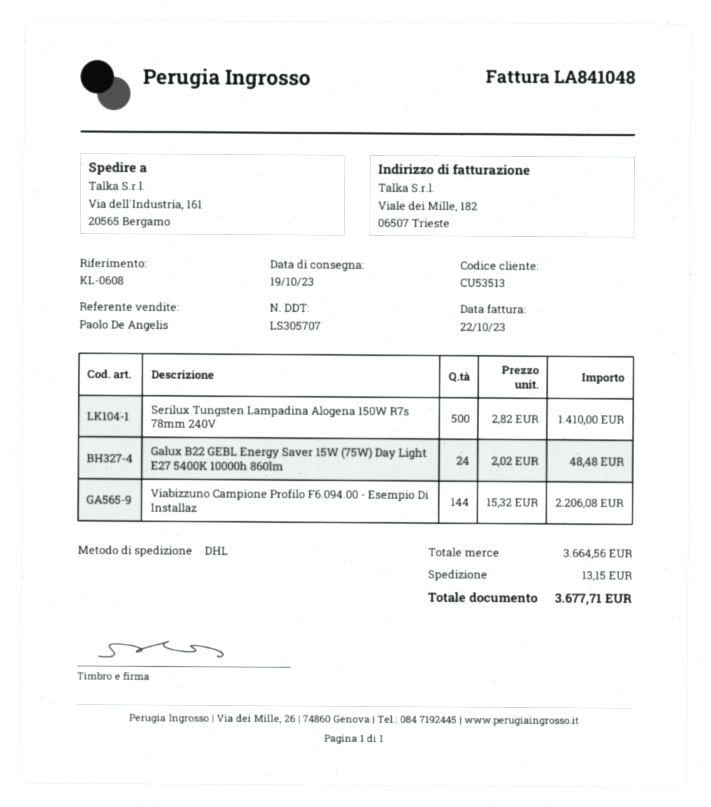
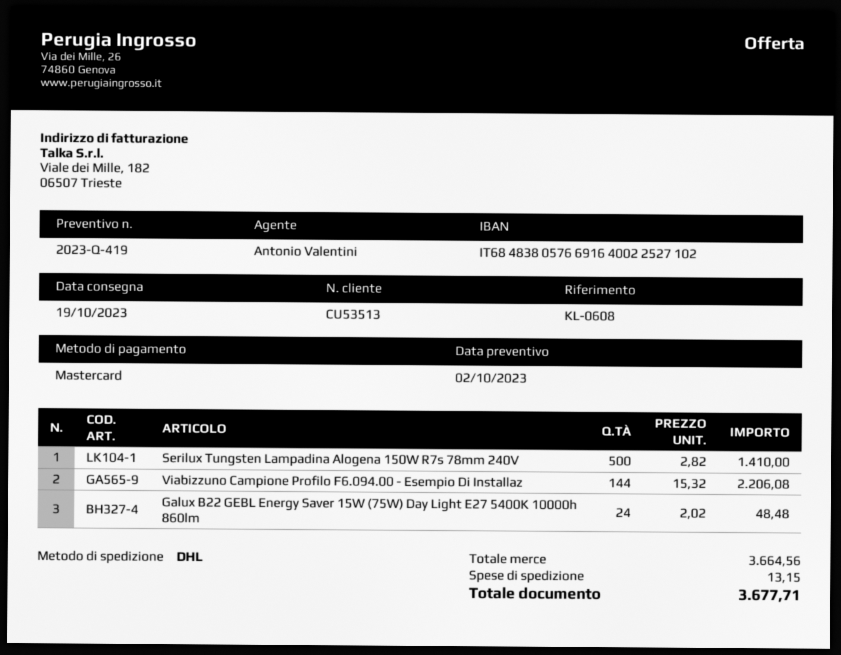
sales rep: Paolo De Angelis -> Antonio Valentini

